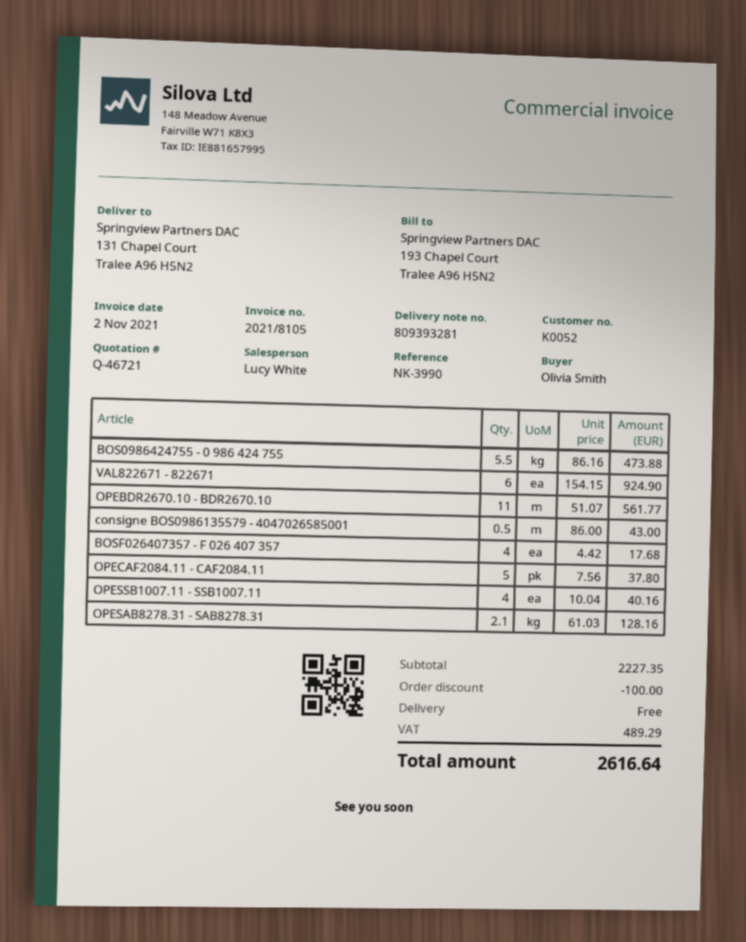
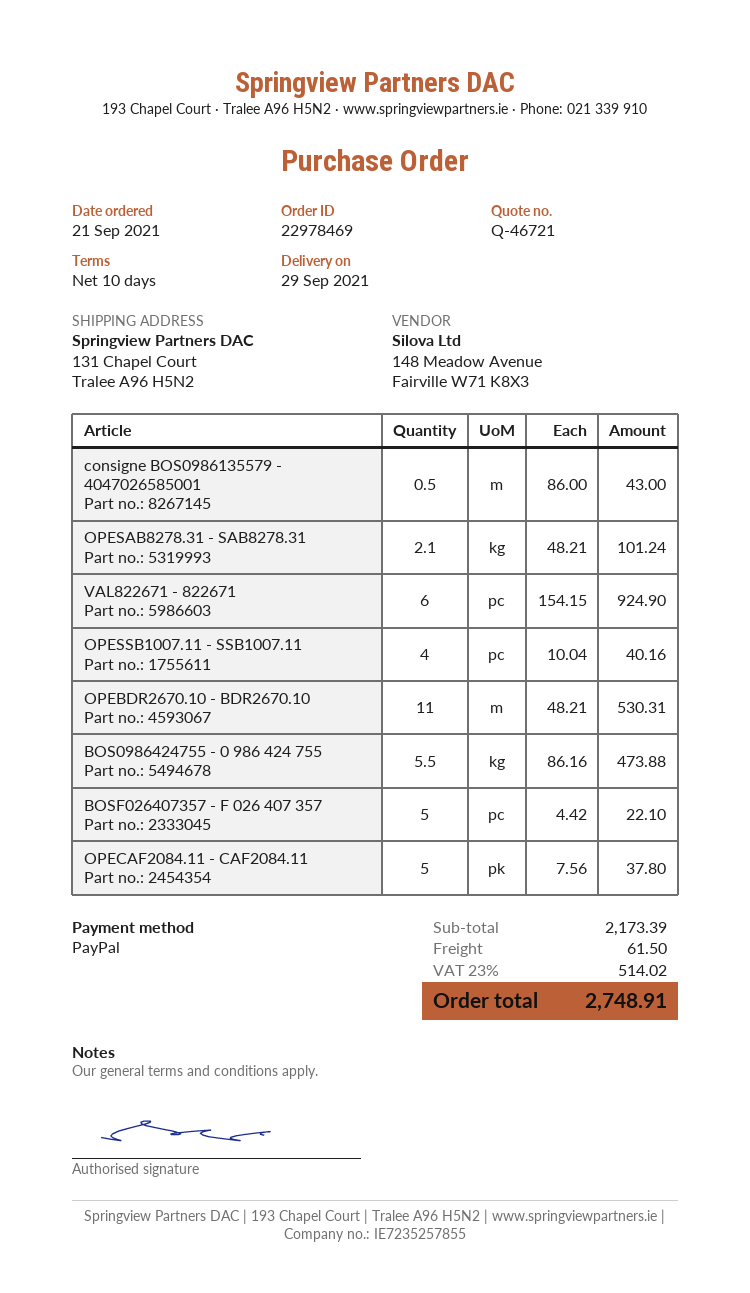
OPEBDR2670.10 - BDR2670.10: 11 x 51.07 = 561.77 -> 11 x 48.21 = 530.31
BOSF026407357 - F 026 407 357: 4 x 4.42 = 17.68 -> 5 x 4.42 = 22.10
OPESAB8278.31 - SAB8278.31: 2.1 x 61.03 = 128.16 -> 2.1 x 48.21 = 101.24
subtotal: 2227.35 -> 2173.39
discount: 100.00 -> none
shipping: 0.00 -> 61.50
tax: 489.29 -> 514.02
total: 2616.64 -> 2748.91

